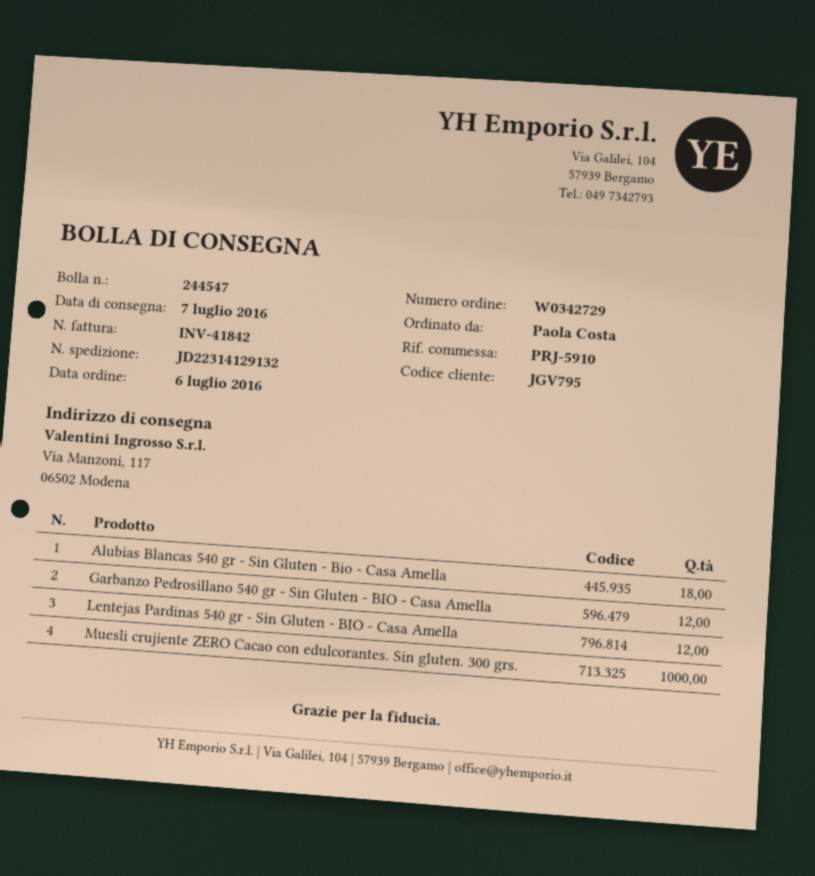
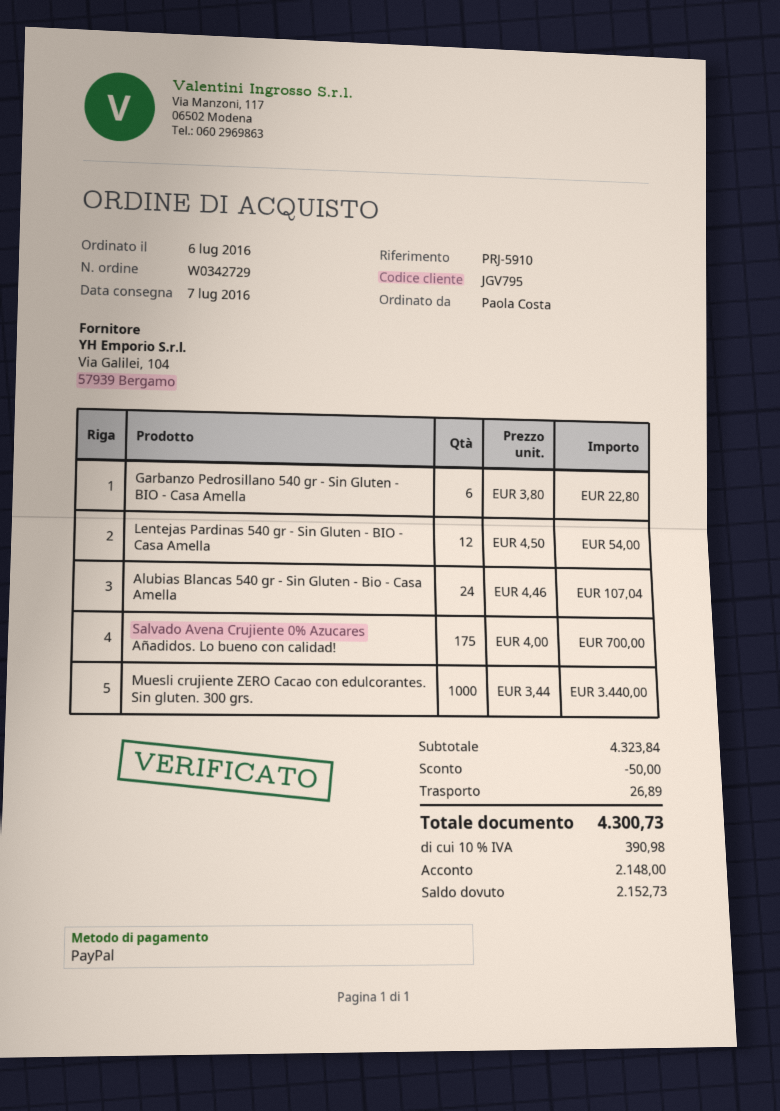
Alubias Blancas 540 gr - Sin Gluten - Bio - Casa Amella: 18 -> 24
Garbanzo Pedrosillano 540 gr - Sin Gluten - BIO - Casa Amella: 12 -> 6
Salvado Avena Crujiente 0% Azucares Añadidos. Lo bueno con calidad!: none -> 175

